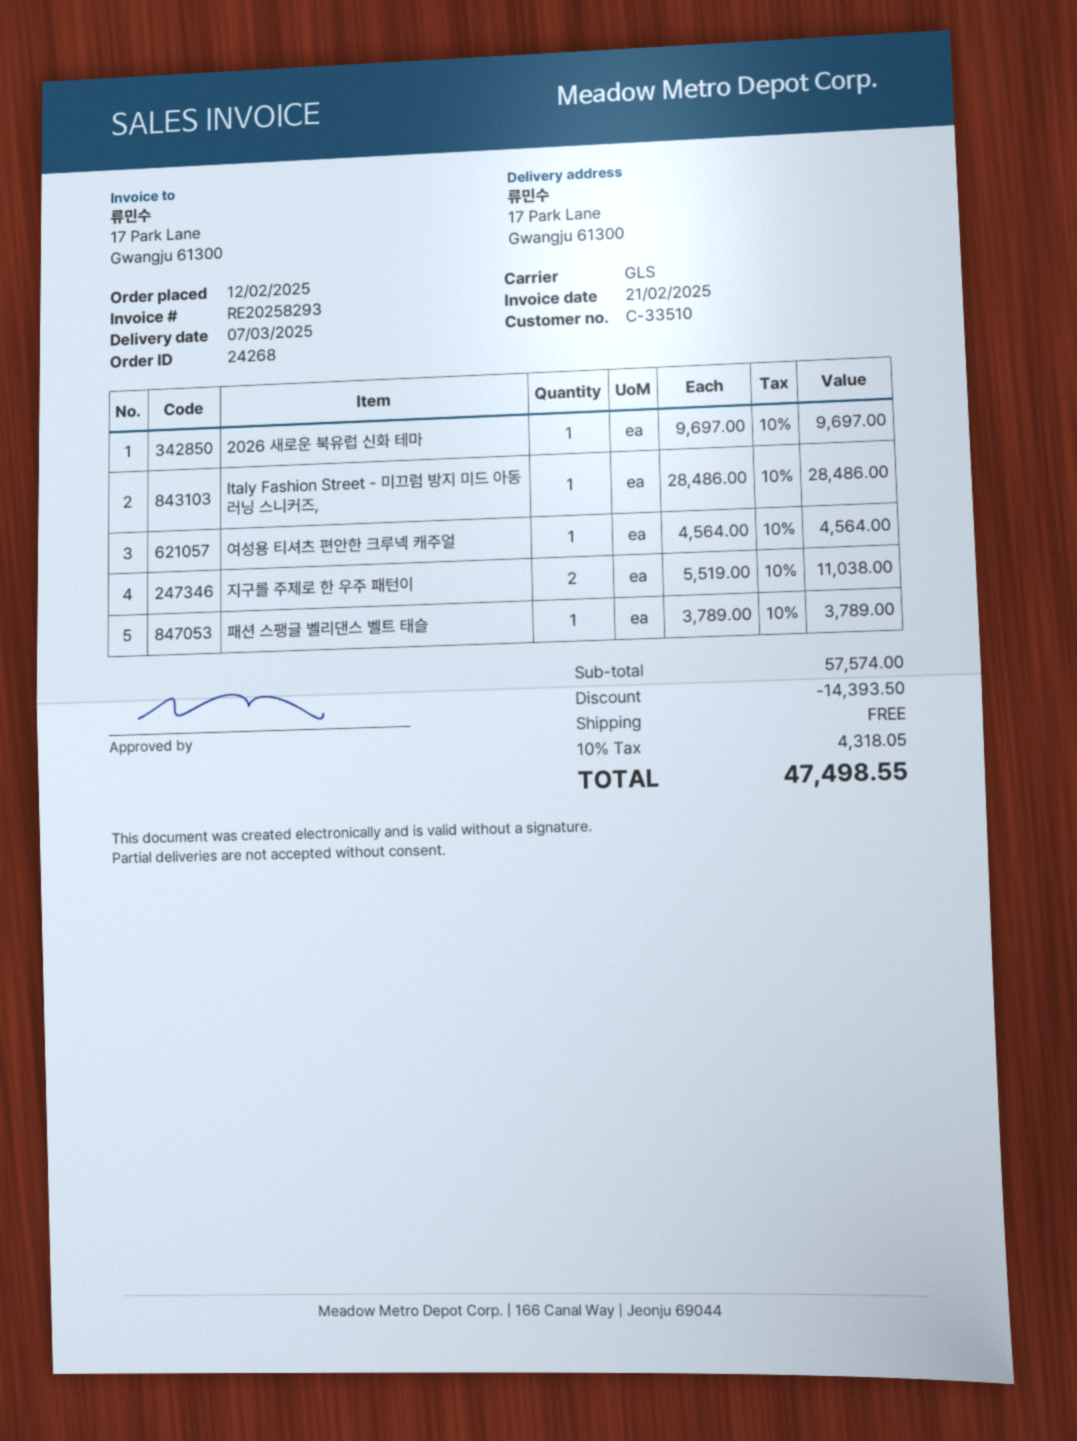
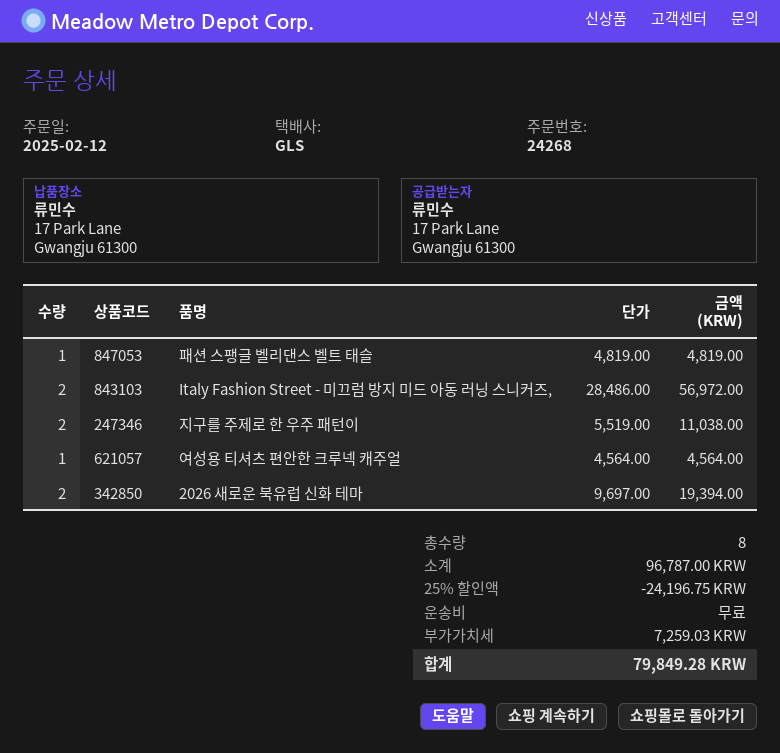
2026 새로운 북유럽 신화 테마: 1 x 9697.00 = 9697.00 -> 2 x 9697.00 = 19394.00
Italy Fashion Street - 미끄럼 방지 미드 아동 러닝 스니커즈,: 1 x 28486.00 = 28486.00 -> 2 x 28486.00 = 56972.00
패션 스팽글 벨리댄스 벨트 태슬: 1 x 3789.00 = 3789.00 -> 1 x 4819.00 = 4819.00
subtotal: 57574.00 -> 96787.00
discount: 14393.50 -> 24196.75
tax: 4318.05 -> 7259.03
total: 47498.55 -> 79849.28

